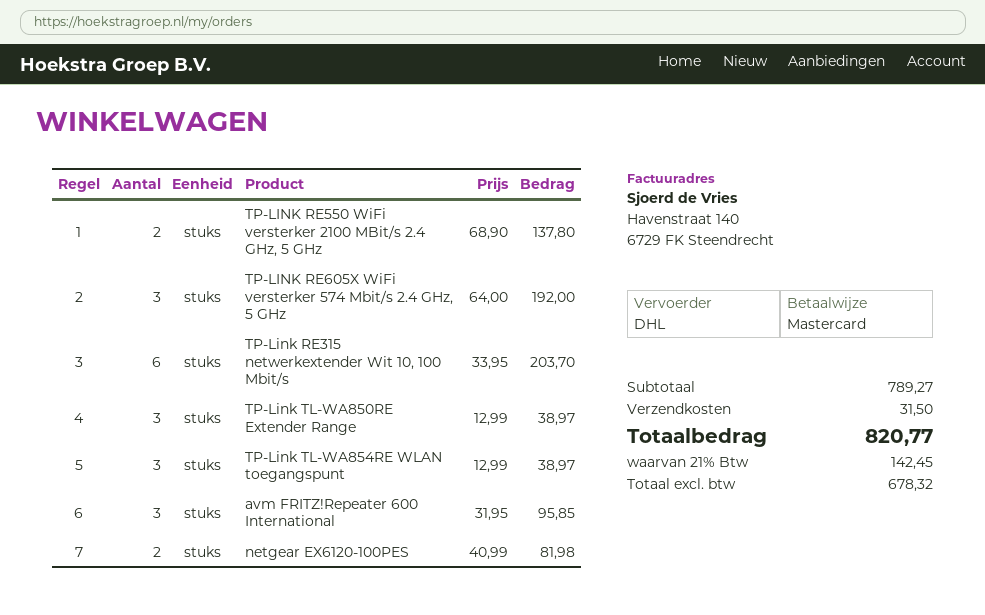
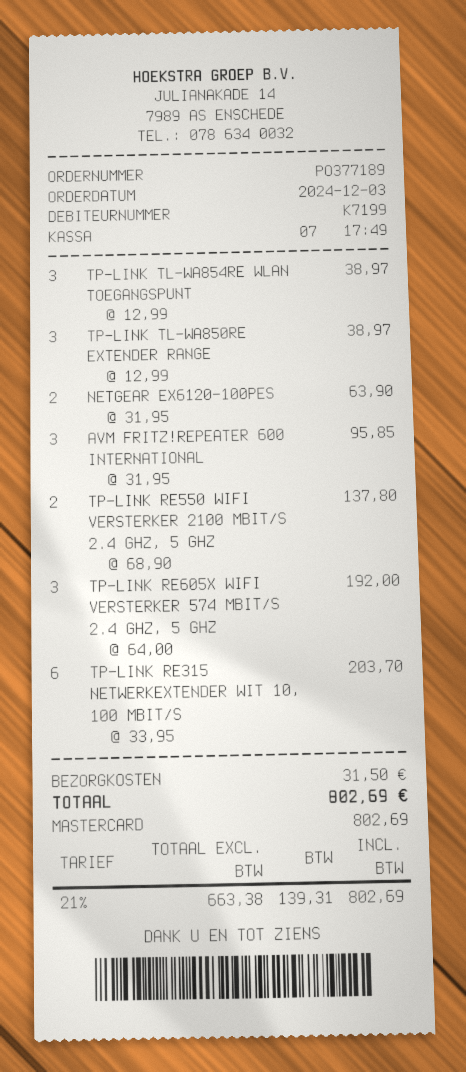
netgear EX6120-100PES: 2 x 40.99 = 81.98 -> 2 x 31.95 = 63.90
net: 678.32 -> 663.38
tax: 21% = 142.45 -> 21% = 139.31
total: 820.77 -> 802.69

